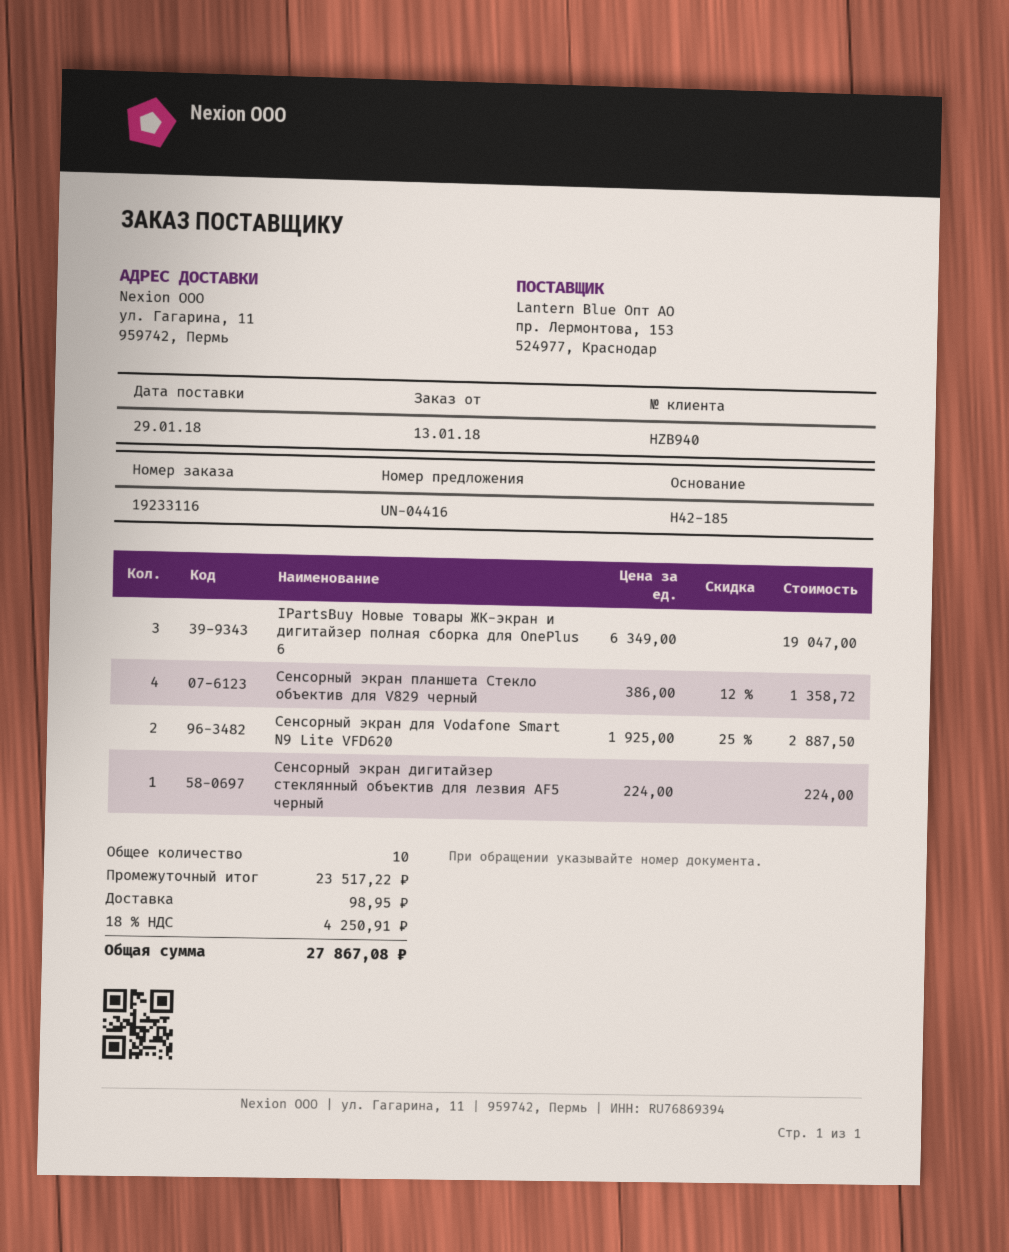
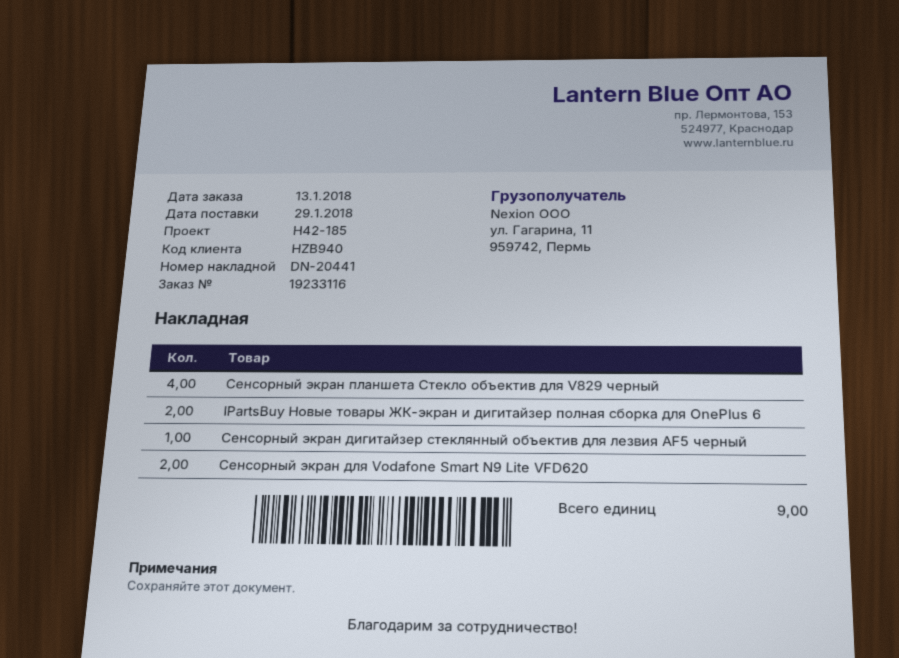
IPartsBuy Новые товары ЖК-экран и дигитайзер полная сборка для OnePlus 6: 3 -> 2
total quantity: 10 -> 9

